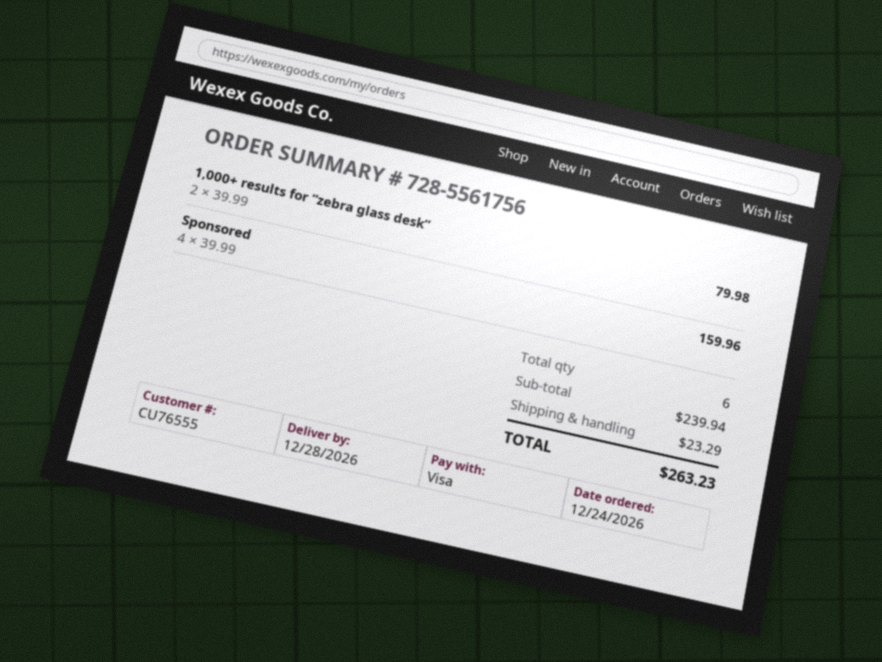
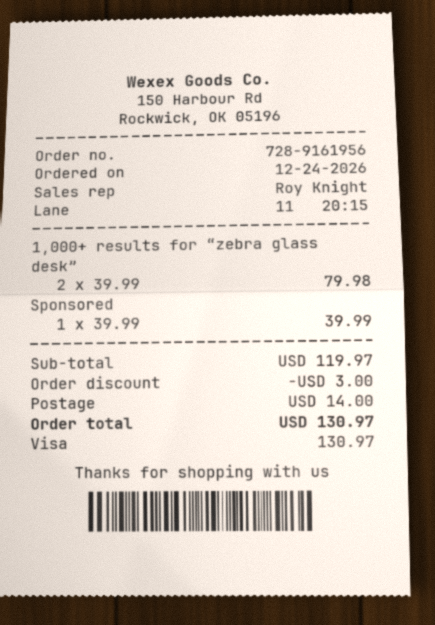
order number: 728-5561756 -> 728-9161956
Sponsored: 4 x 39.99 = 159.96 -> 1 x 39.99 = 39.99
subtotal: 239.94 -> 119.97
discount: none -> 3.00
shipping: 23.29 -> 14.00
total: 263.23 -> 130.97

